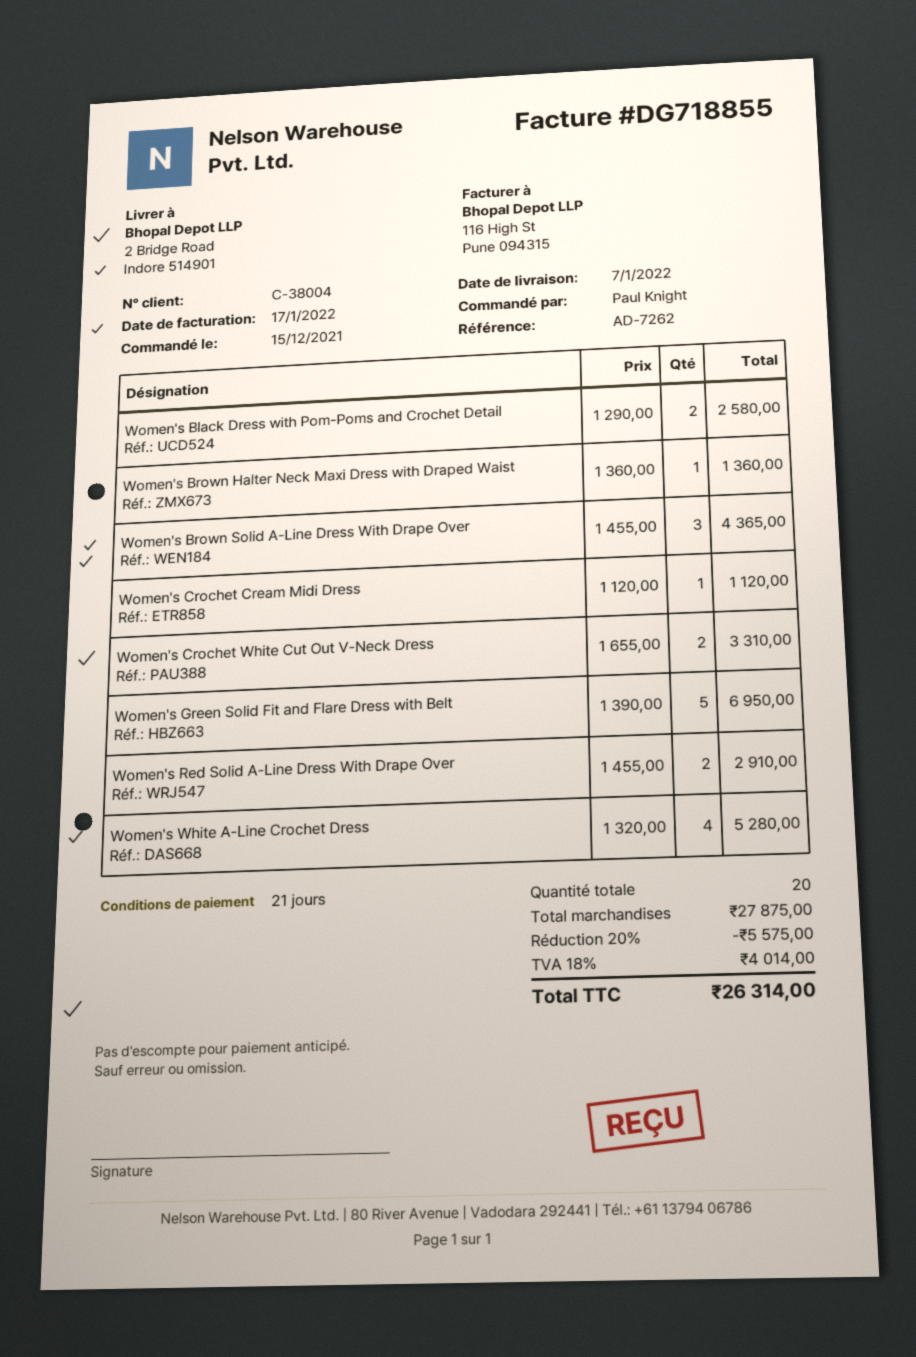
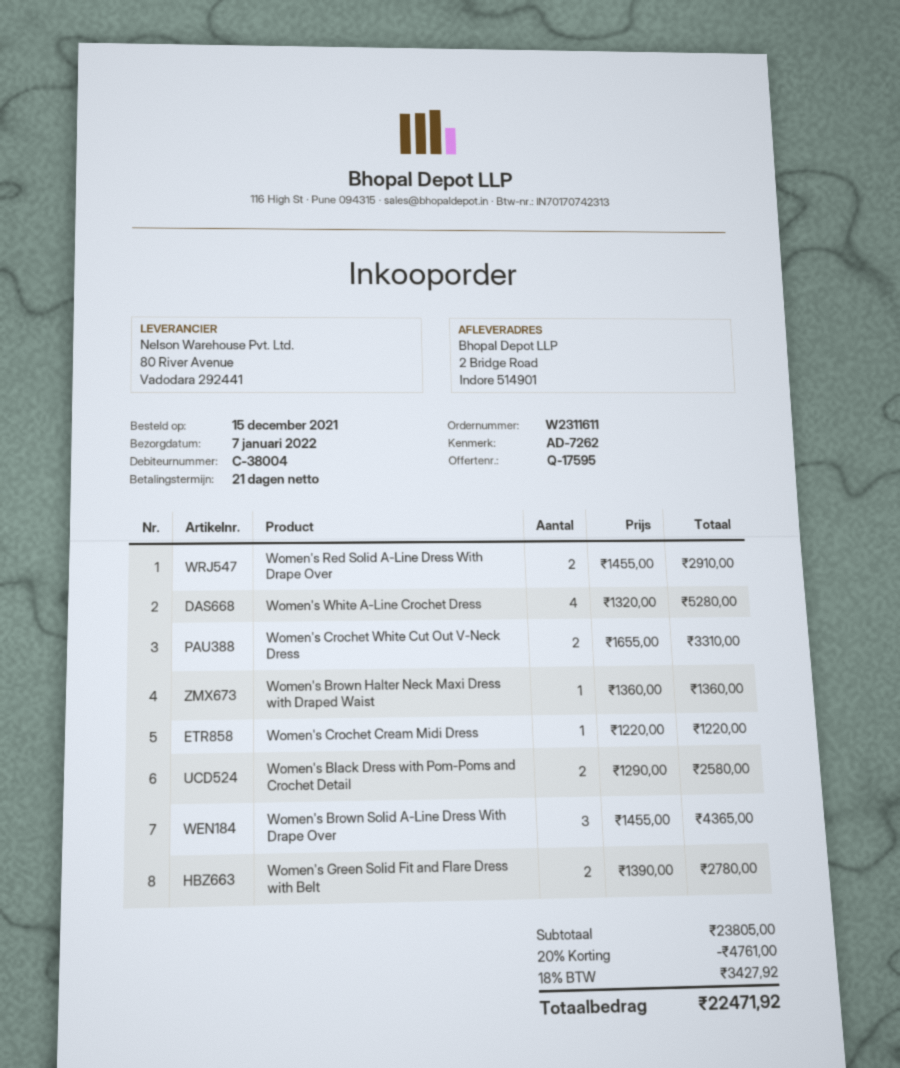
Women's Crochet Cream Midi Dress: 1 x 1120.00 = 1120.00 -> 1 x 1220.00 = 1220.00
Women's Green Solid Fit and Flare Dress with Belt: 5 x 1390.00 = 6950.00 -> 2 x 1390.00 = 2780.00
subtotal: 27875.00 -> 23805.00
discount: 20% = 5575.00 -> 20% = 4761.00
tax: 18% = 4014.00 -> 18% = 3427.92
total: 26314.00 -> 22471.92

